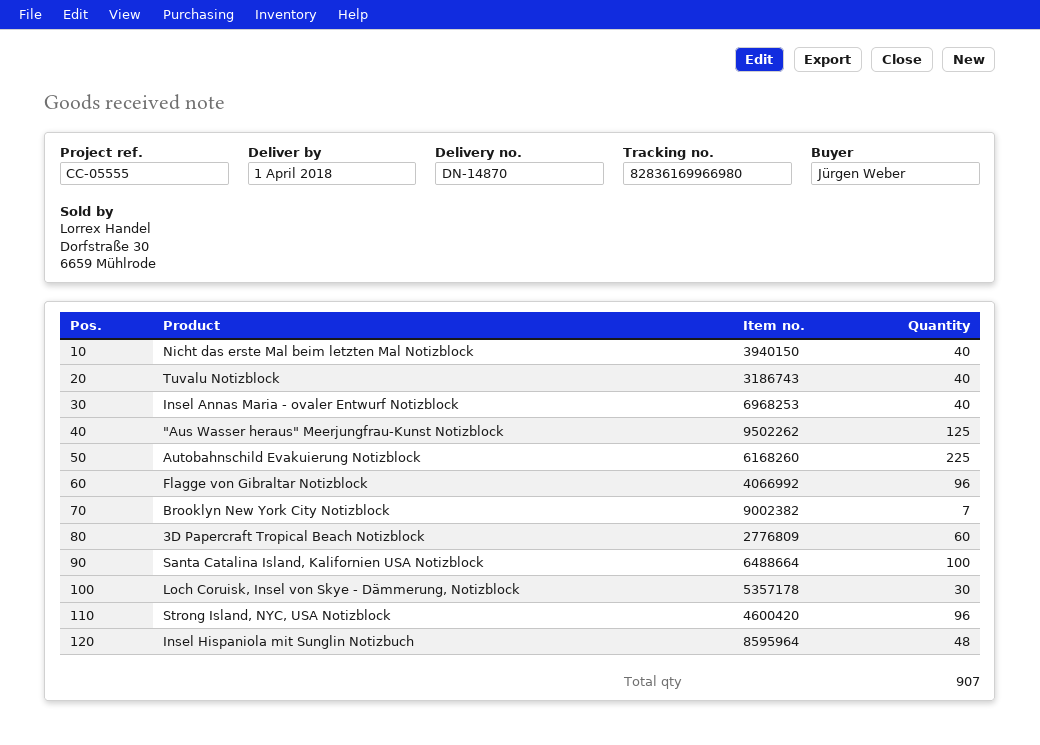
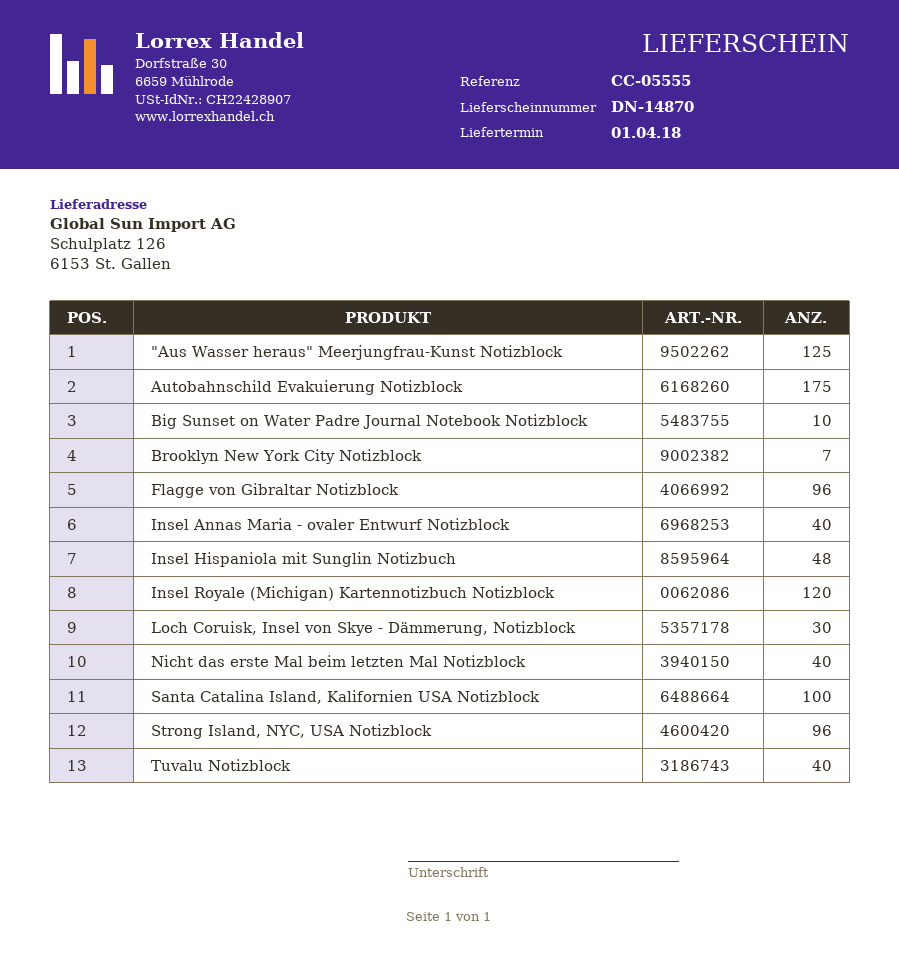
Autobahnschild Evakuierung Notizblock: 225 -> 175
3D Papercraft Tropical Beach Notizblock: 60 -> none
Big Sunset on Water Padre Journal Notebook Notizblock: none -> 10
Insel Royale (Michigan) Kartennotizbuch Notizblock: none -> 120

